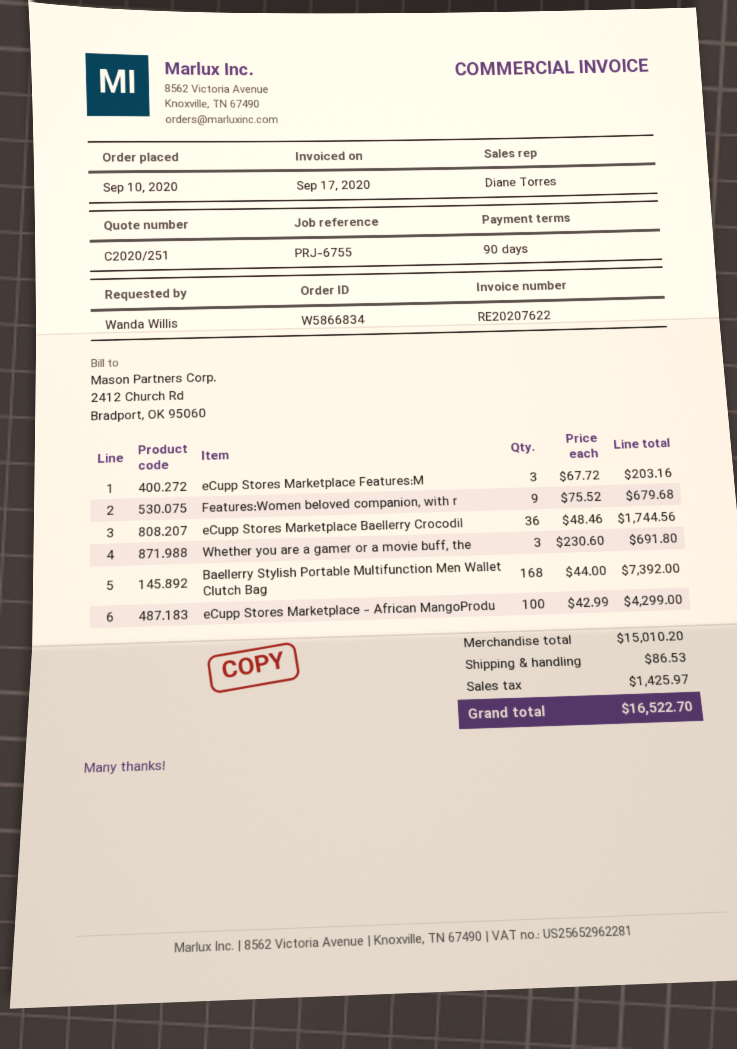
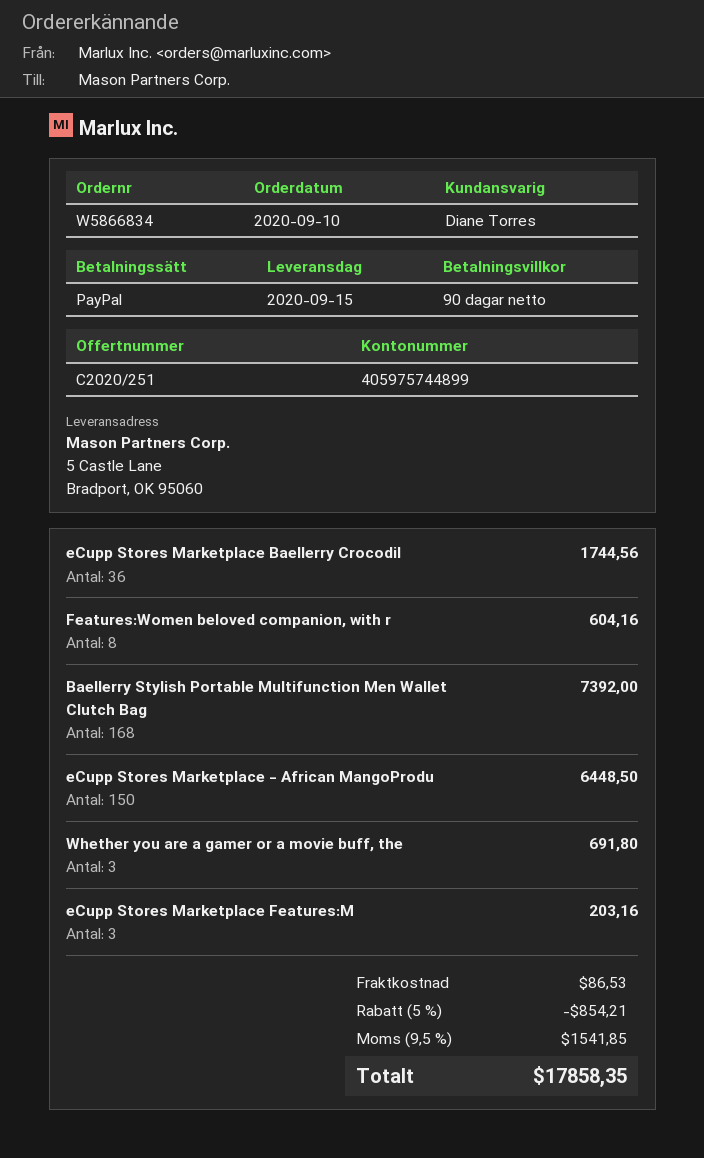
Features:Women beloved companion, with r: 9 for 679.68 -> 8 for 604.16
eCupp Stores Marketplace - African MangoProdu: 100 for 4299.00 -> 150 for 6448.50
discount: none -> 5% = 854.21
tax: 1425.97 -> 1541.85
total: 16522.70 -> 17858.35

